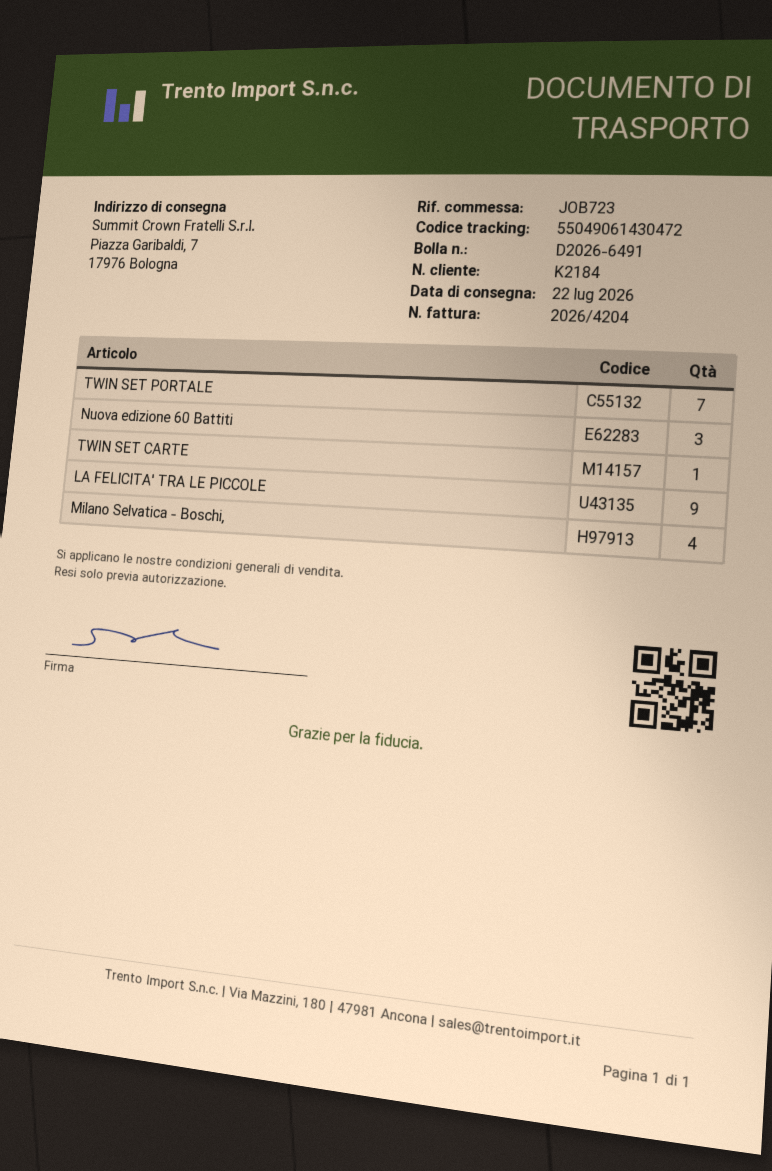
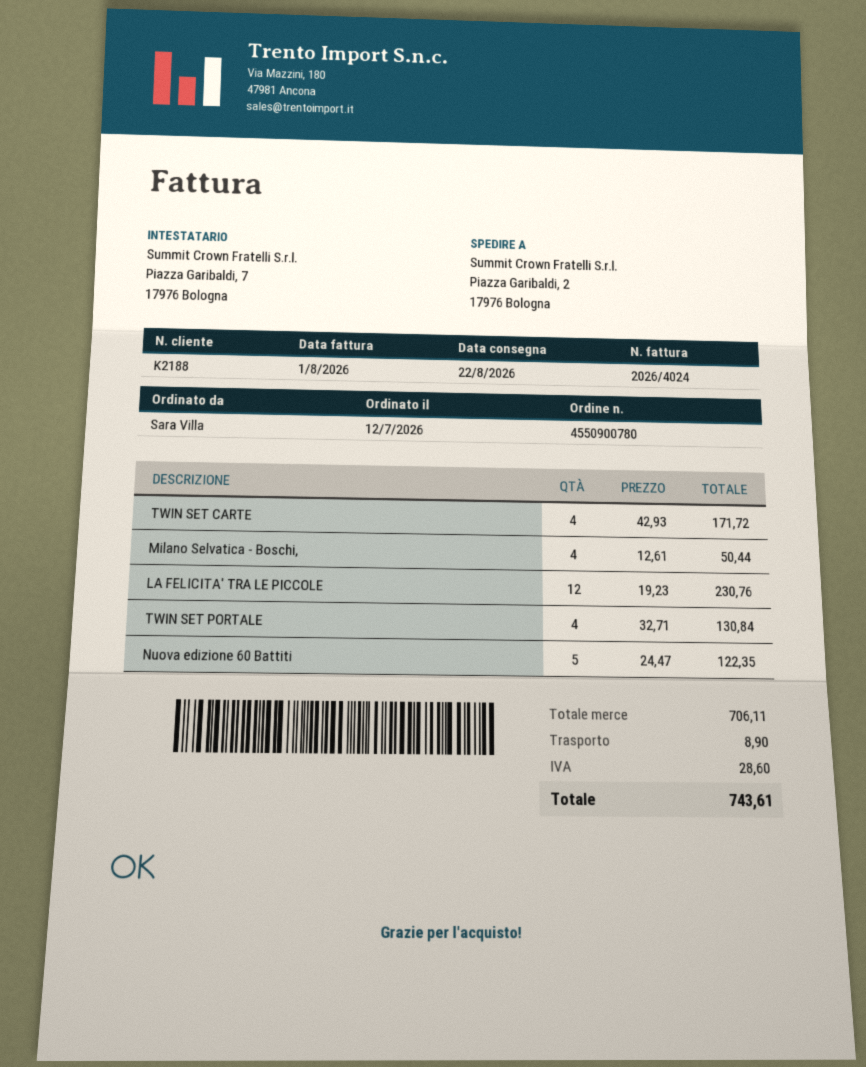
delivery date: 2026-07-22 -> 2026-08-22
invoice number: 2026/4204 -> 2026/4024
customer number: K2184 -> K2188
ship to: Piazza Garibaldi, 7, 17976 Bologna -> Piazza Garibaldi, 2, 17976 Bologna
TWIN SET PORTALE: 7 -> 4
Nuova edizione 60 Battiti: 3 -> 5
TWIN SET CARTE: 1 -> 4
LA FELICITA' TRA LE PICCOLE: 9 -> 12

